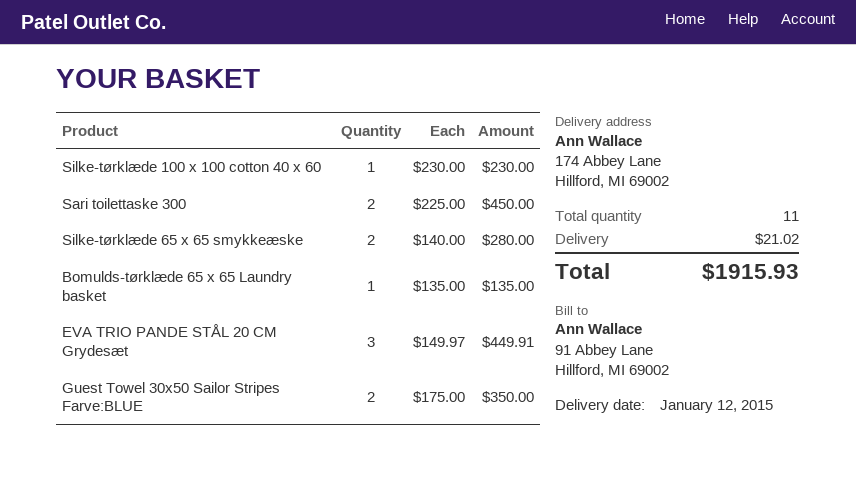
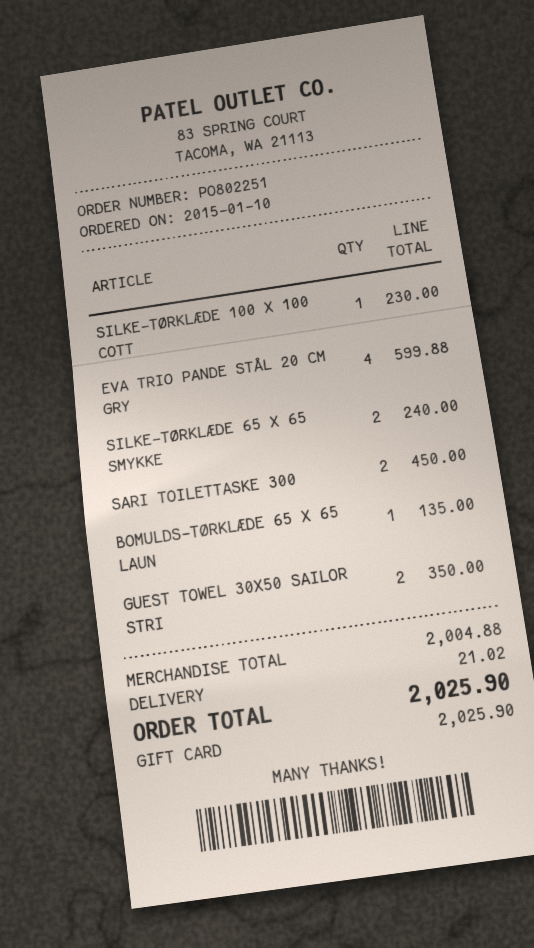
Silke-tørklæde 65 x 65 smykkeæske: 2 for 280.00 -> 2 for 240.00
EVA TRIO PANDE STÅL 20 CM Grydesæt: 3 for 449.91 -> 4 for 599.88
total: 1915.93 -> 2025.90

